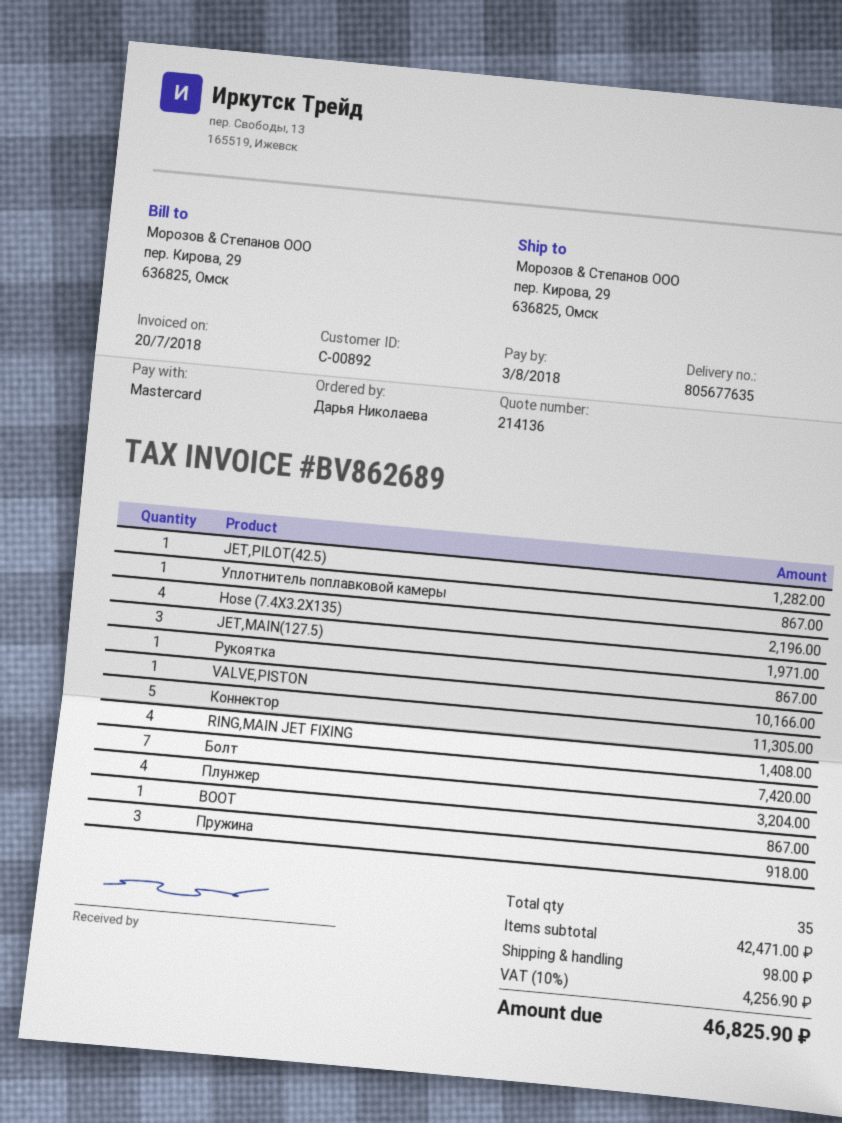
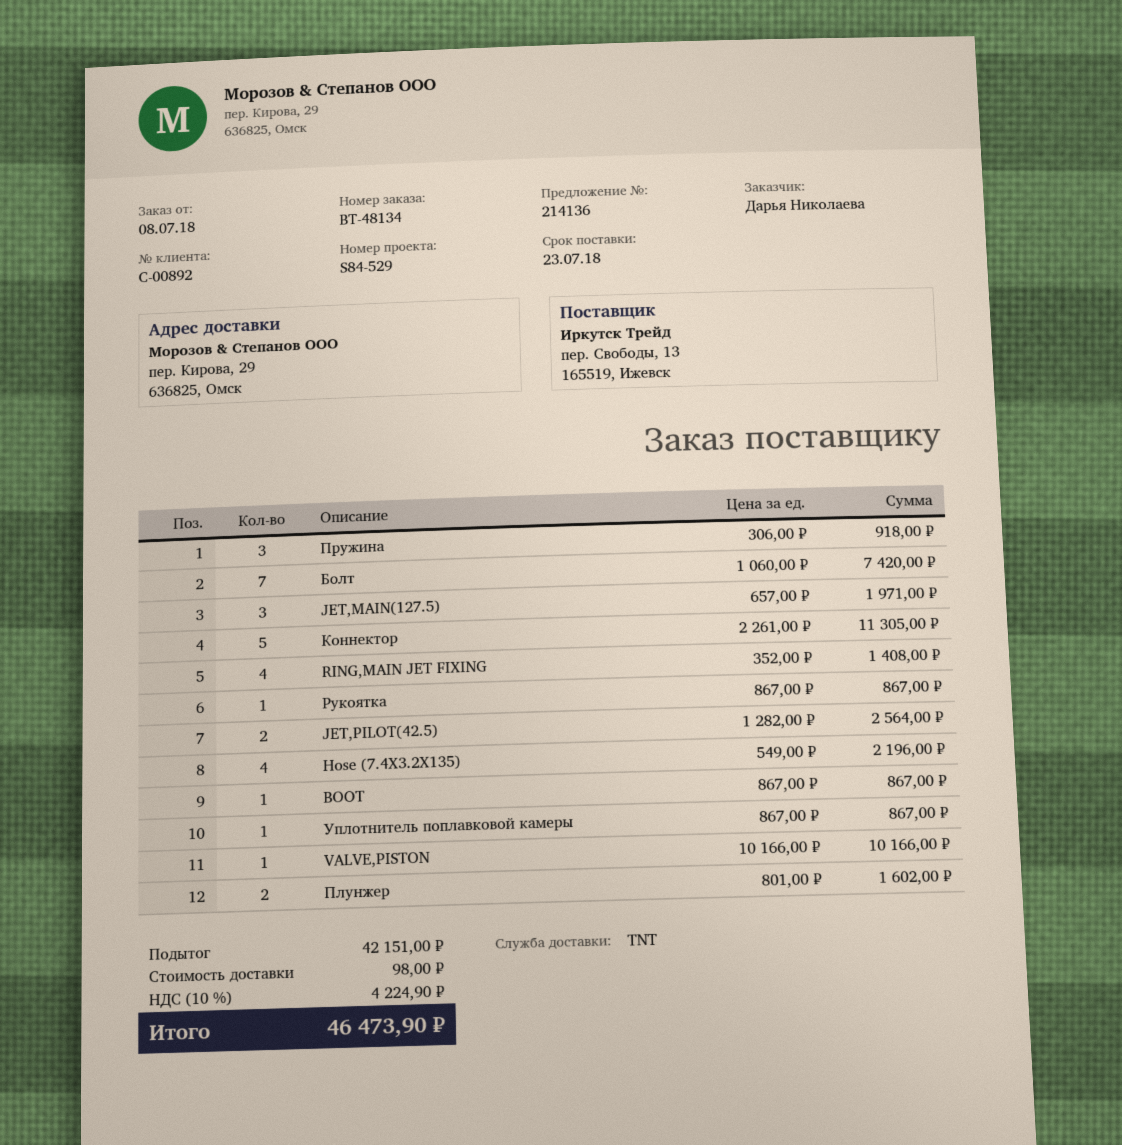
JET,PILOT(42.5): 1 for 1282.00 -> 2 for 2564.00
Плунжер: 4 for 3204.00 -> 2 for 1602.00
subtotal: 42471.00 -> 42151.00
tax: 10% = 4256.90 -> 10% = 4224.90
total: 46825.90 -> 46473.90

